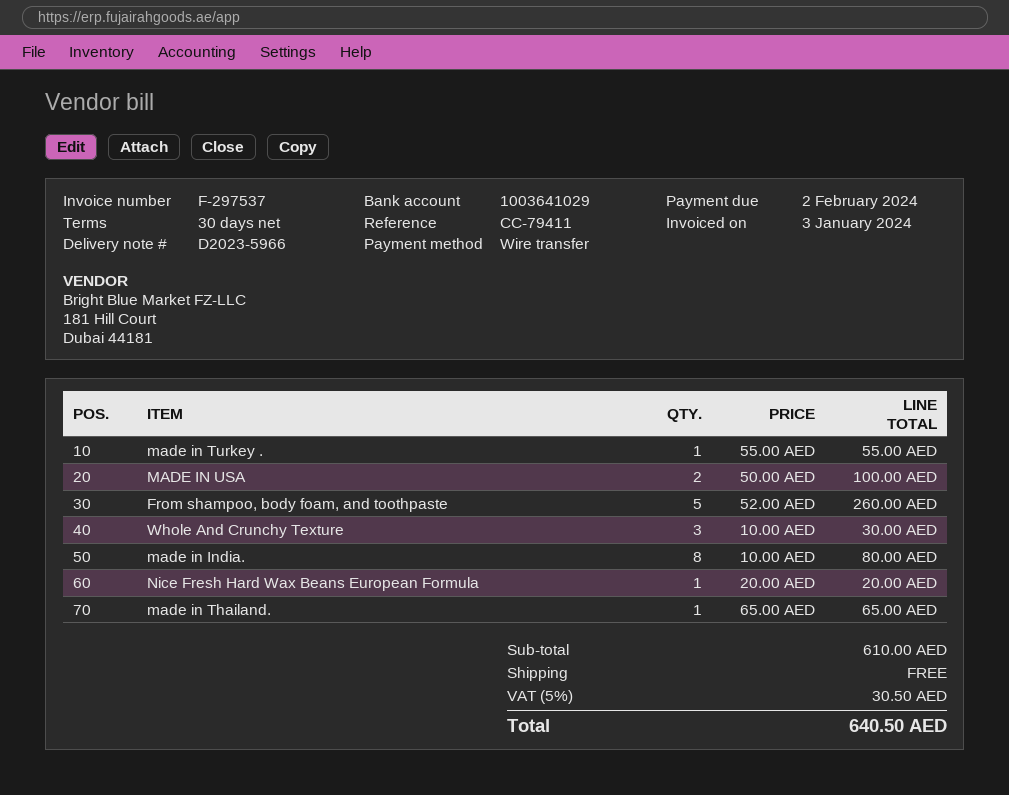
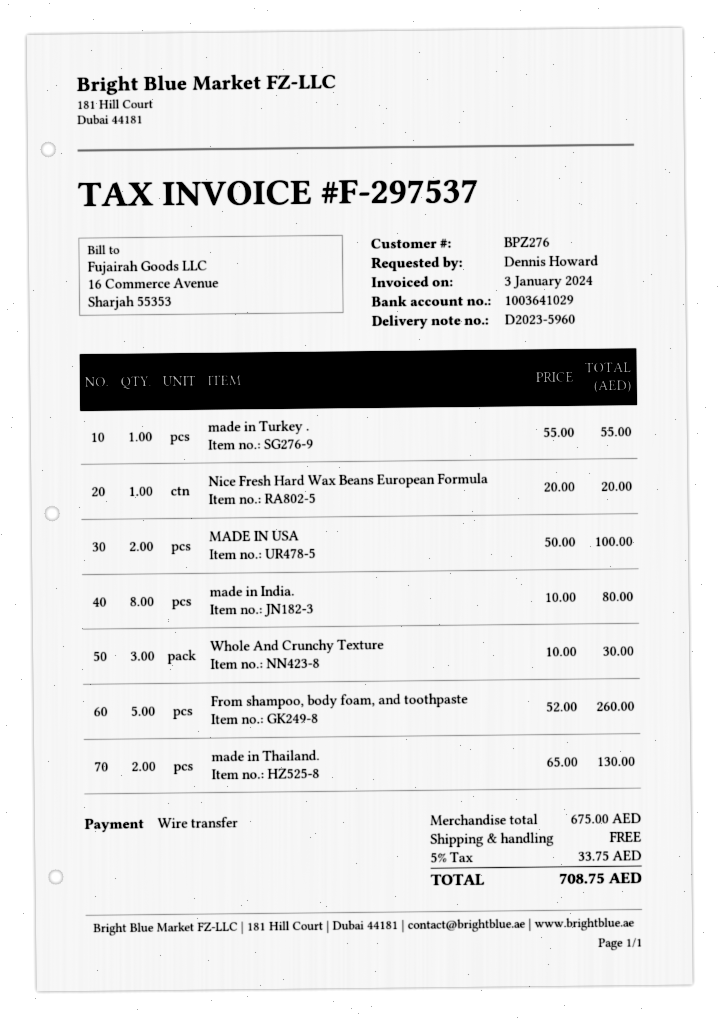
delivery note number: D2023-5966 -> D2023-5960
made in Thailand.: 1 x 65.00 = 65.00 -> 2 x 65.00 = 130.00
subtotal: 610.00 -> 675.00
tax: 5% = 30.50 -> 5% = 33.75
total: 640.50 -> 708.75

